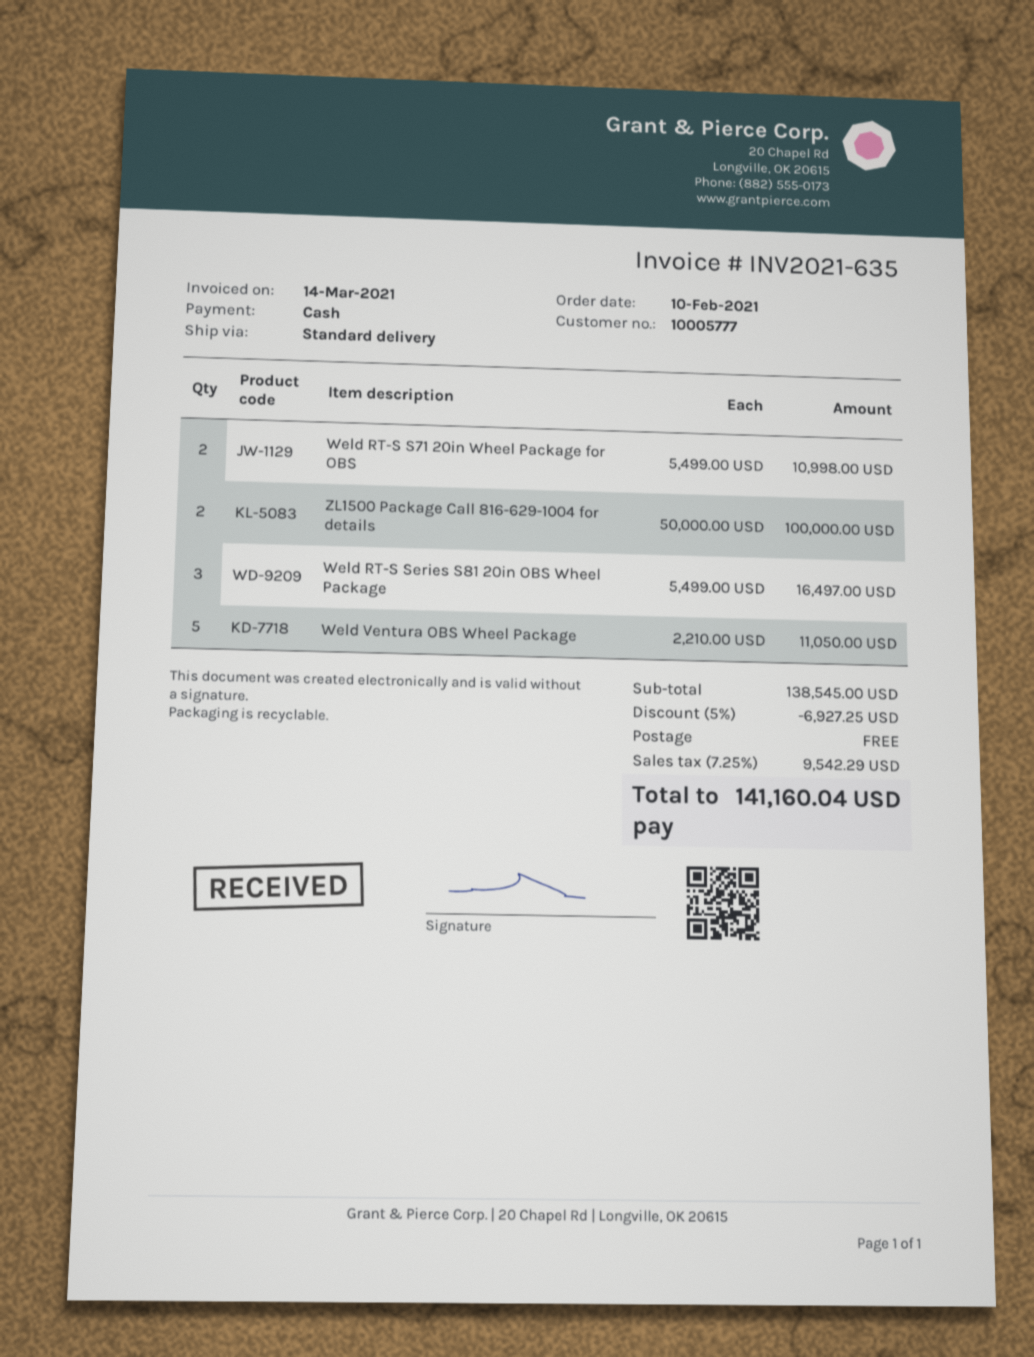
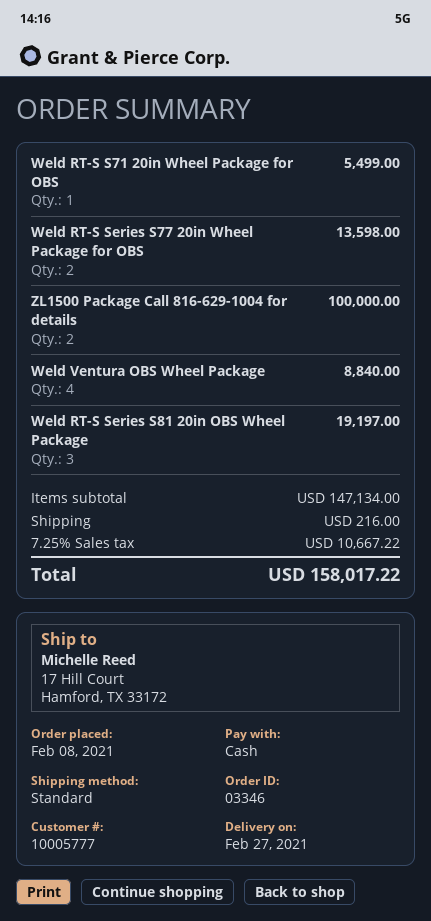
order date: 2021-02-10 -> 2021-02-08
Weld RT-S S71 20in Wheel Package for OBS: 2 for 10998.00 -> 1 for 5499.00
Weld RT-S Series S81 20in OBS Wheel Package: 3 for 16497.00 -> 3 for 19197.00
Weld Ventura OBS Wheel Package: 5 for 11050.00 -> 4 for 8840.00
Weld RT-S Series S77 20in Wheel Package for OBS: none -> 2 for 13598.00
subtotal: 138545.00 -> 147134.00
discount: 5% = 6927.25 -> none
shipping: 0.00 -> 216.00
tax: 7.25% = 9542.29 -> 7.25% = 10667.22
total: 141160.04 -> 158017.22

